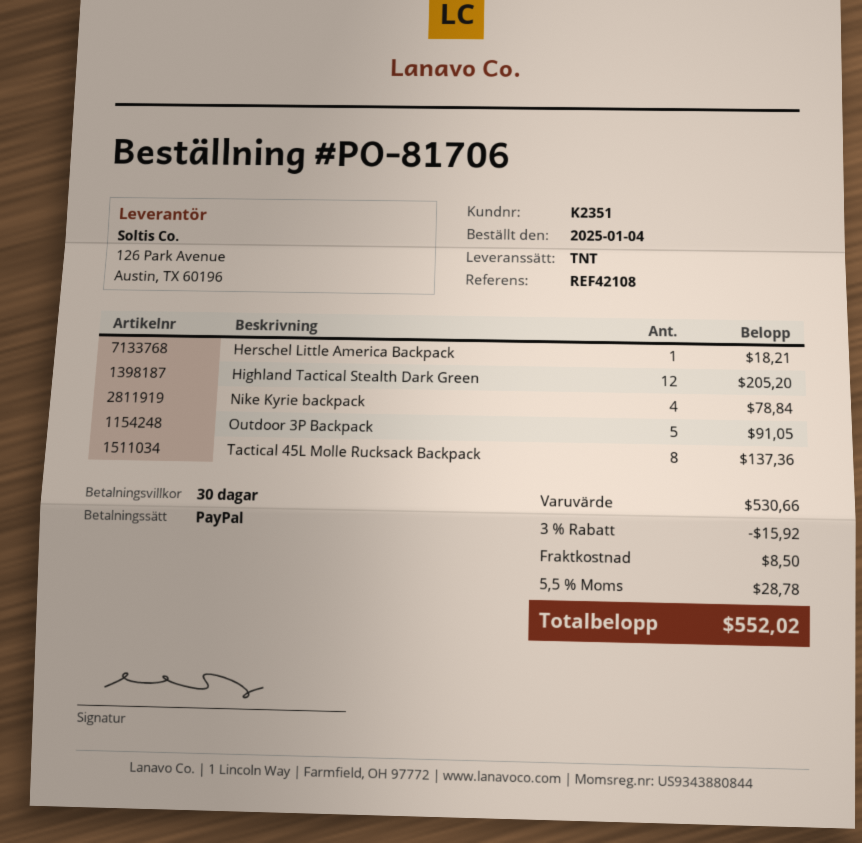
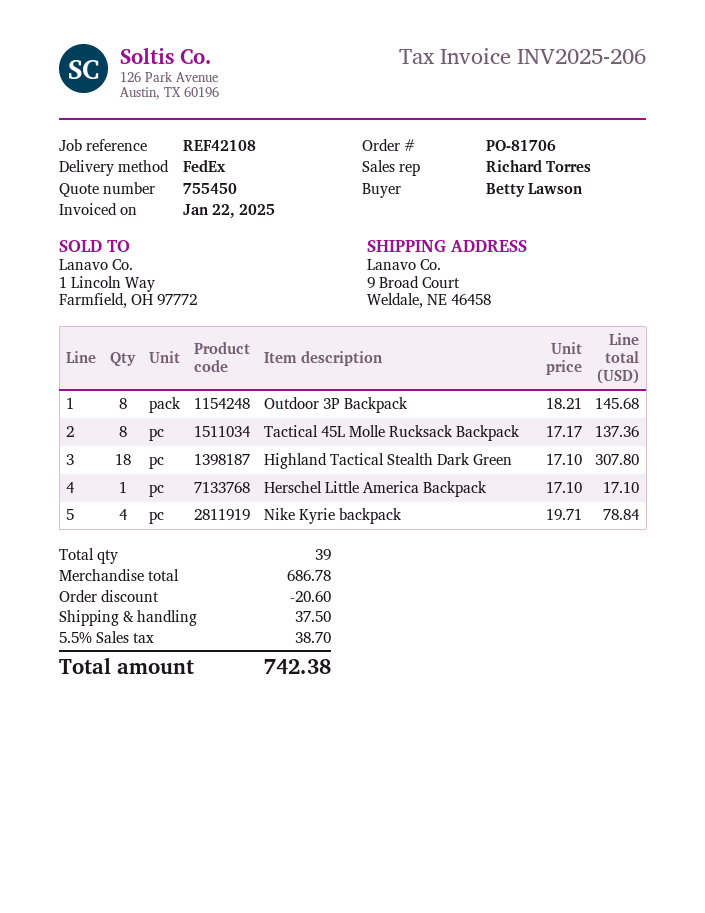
shipping method: TNT -> FedEx
Herschel Little America Backpack: 1 for 18.21 -> 1 for 17.10
Highland Tactical Stealth Dark Green: 12 for 205.20 -> 18 for 307.80
Outdoor 3P Backpack: 5 for 91.05 -> 8 for 145.68
subtotal: 530.66 -> 686.78
discount: 15.92 -> 20.60
shipping: 8.50 -> 37.50
tax: 5.5% = 28.78 -> 5.5% = 38.70
total: 552.02 -> 742.38

